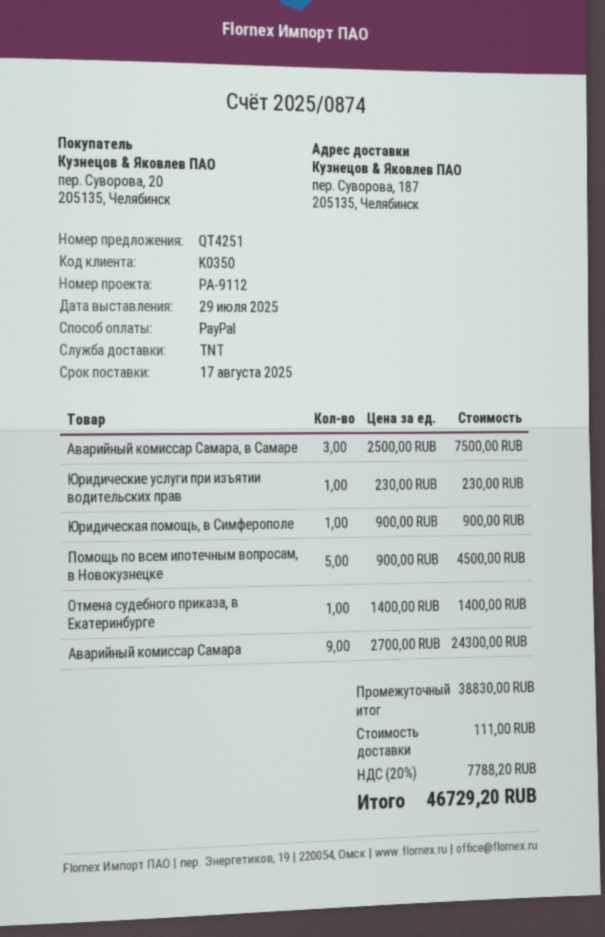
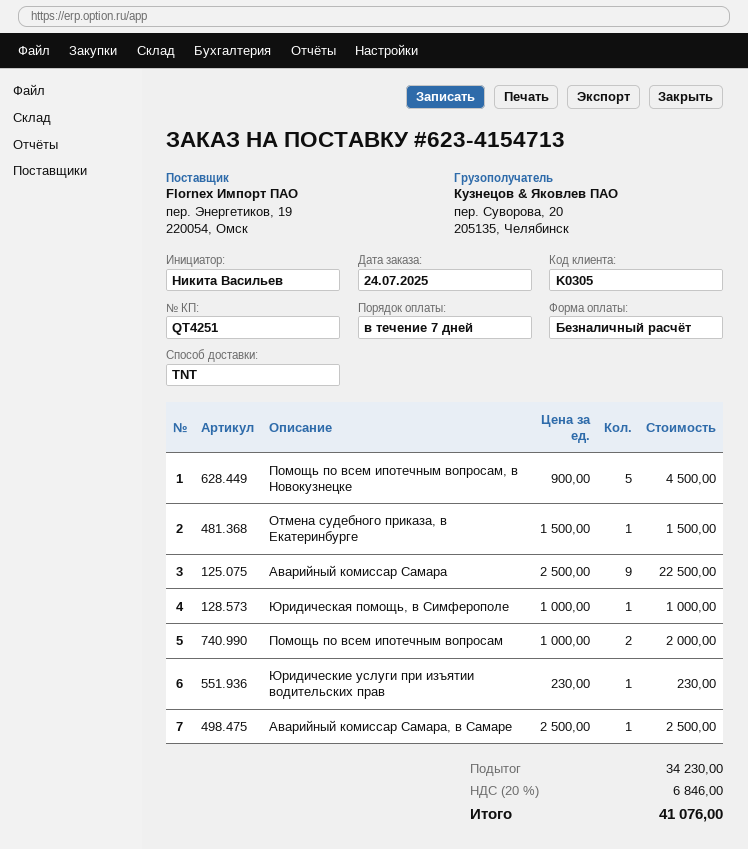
customer number: K0350 -> K0305
payment method: PayPal -> bank transfer
ship to: пер. Суворова, 187, 205135, Челябинск -> пер. Суворова, 20, 205135, Челябинск
Аварийный комиссар Самара, в Самаре: 3 x 2500.00 = 7500.00 -> 1 x 2500.00 = 2500.00
Юридическая помощь, в Симферополе: 1 x 900.00 = 900.00 -> 1 x 1000.00 = 1000.00
Отмена судебного приказа, в Екатеринбурге: 1 x 1400.00 = 1400.00 -> 1 x 1500.00 = 1500.00
Аварийный комиссар Самара: 9 x 2700.00 = 24300.00 -> 9 x 2500.00 = 22500.00
Помощь по всем ипотечным вопросам: none -> 2 x 1000.00 = 2000.00
subtotal: 38830.00 -> 34230.00
shipping: 111.00 -> none
tax: 20% = 7788.20 -> 20% = 6846.00
total: 46729.20 -> 41076.00

